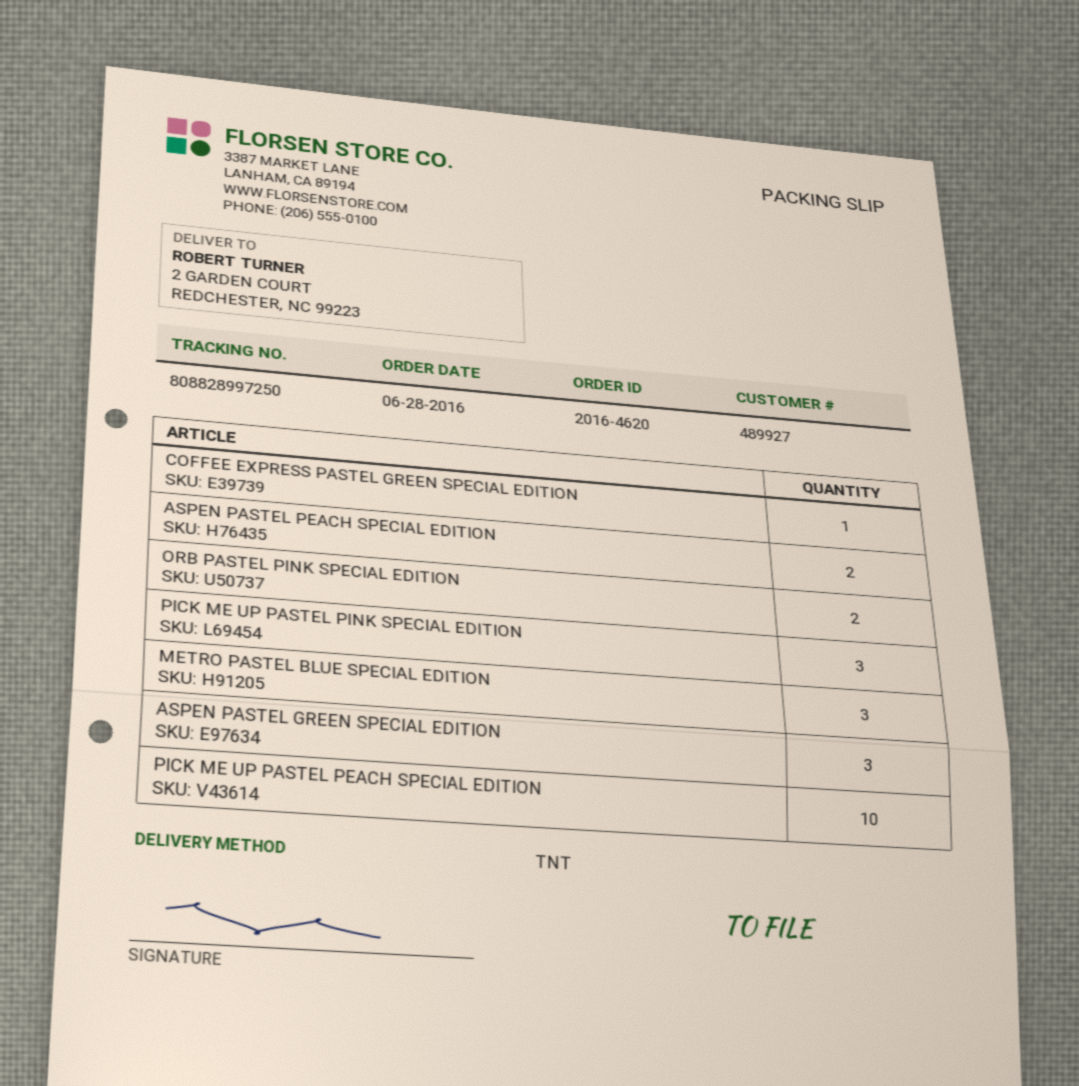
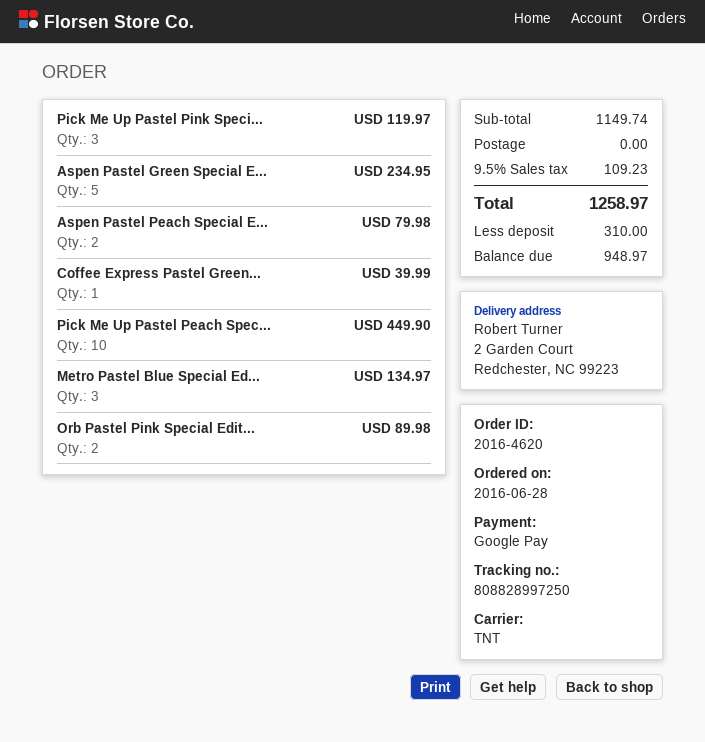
ASPEN PASTEL GREEN SPECIAL EDITION: 3 -> 5

